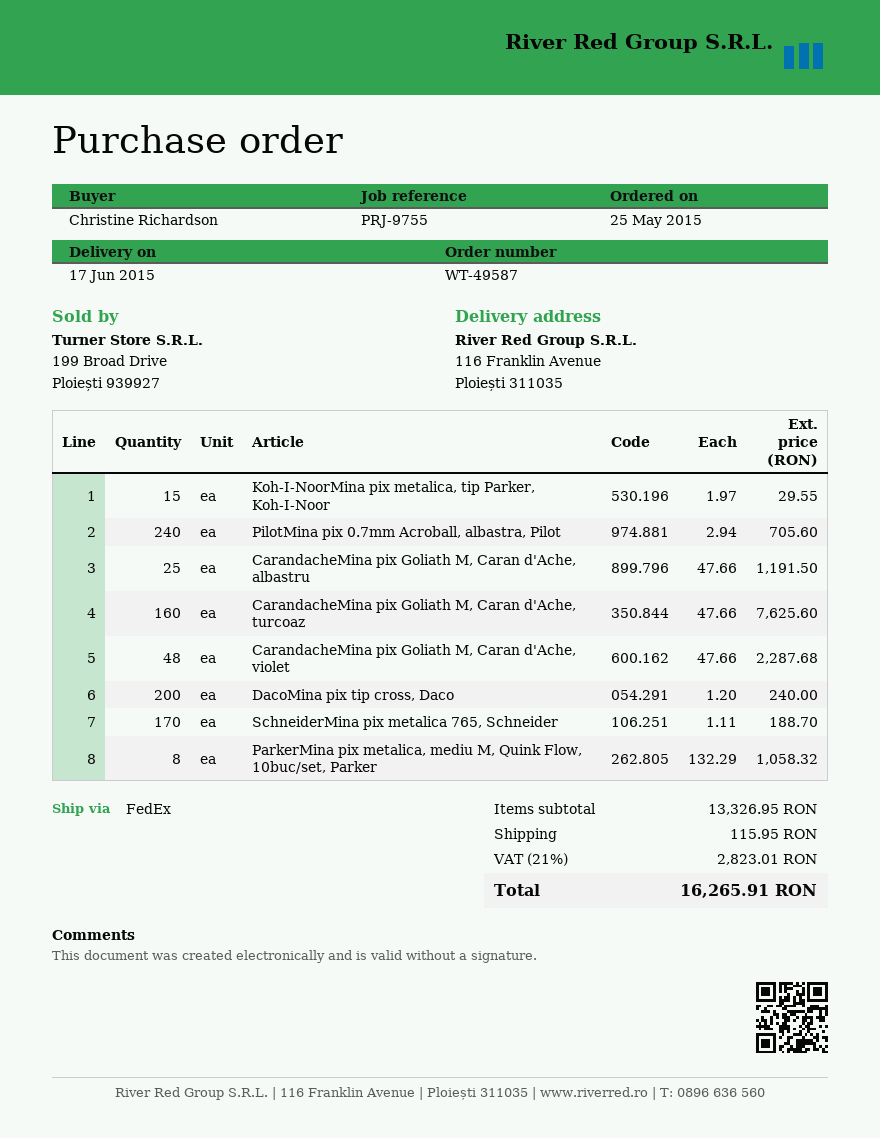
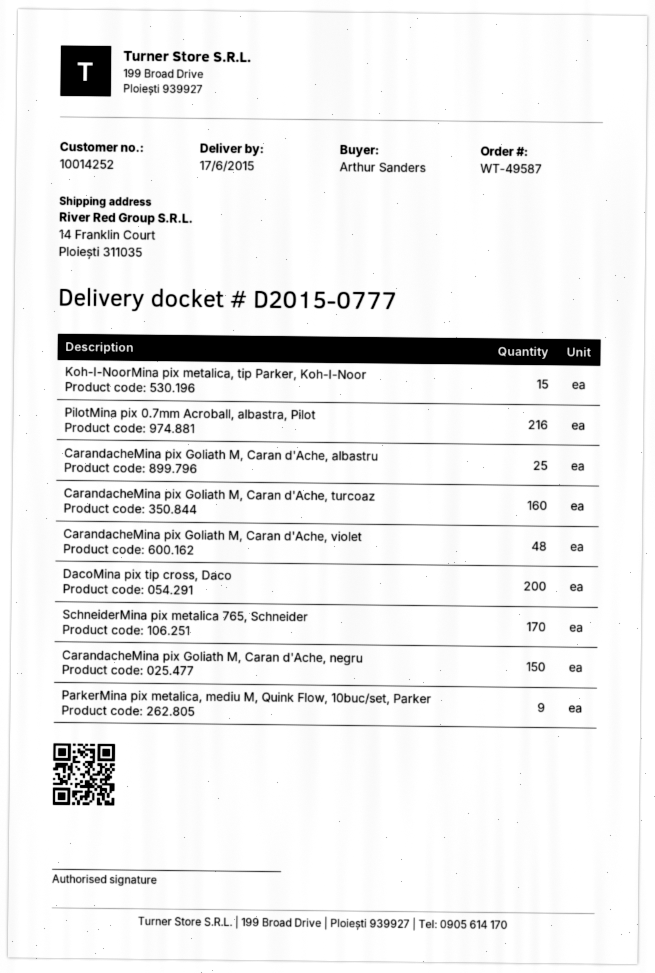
ordered by: Christine Richardson -> Arthur Sanders
ship to: 116 Franklin Avenue, Ploiești 311035 -> 14 Franklin Court, Ploiești 311035
PilotMina pix 0.7mm Acroball, albastra, Pilot: 240 -> 216
ParkerMina pix metalica, mediu M, Quink Flow, 10buc/set, Parker: 8 -> 9
CarandacheMina pix Goliath M, Caran d'Ache, negru: none -> 150

